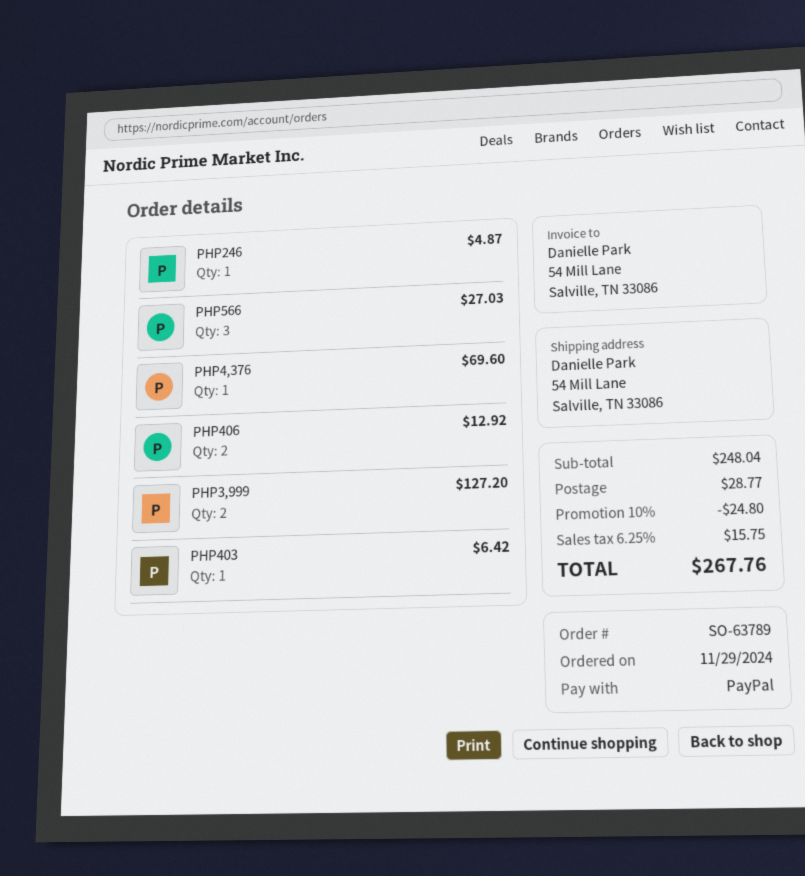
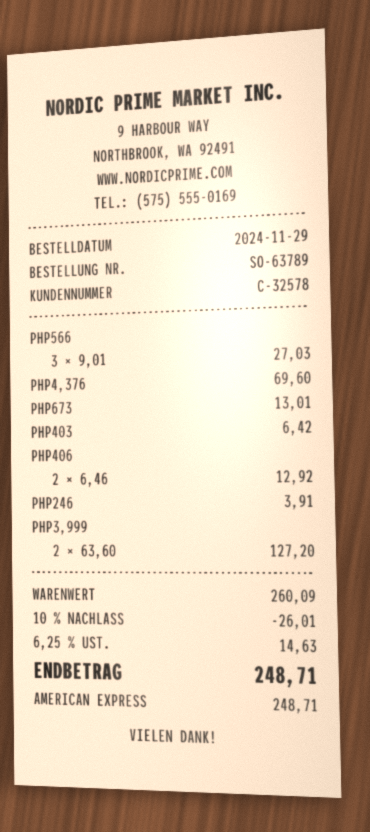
payment method: PayPal -> American Express
PHP246: 1 for 4.87 -> 1 for 3.91
PHP673: none -> 1 for 13.01
subtotal: 248.04 -> 260.09
discount: 10% = 24.80 -> 10% = 26.01
shipping: 28.77 -> none
tax: 6.25% = 15.75 -> 6.25% = 14.63
total: 267.76 -> 248.71

